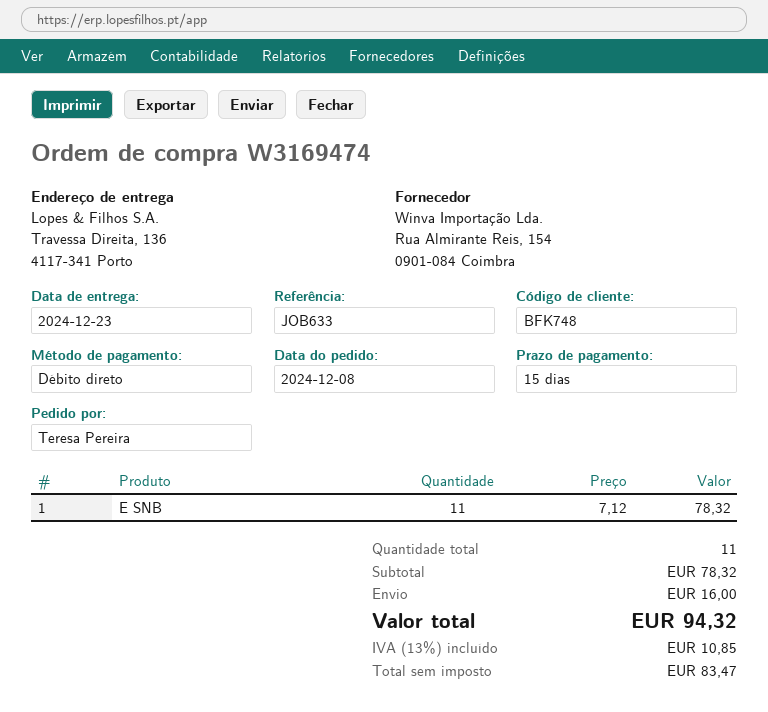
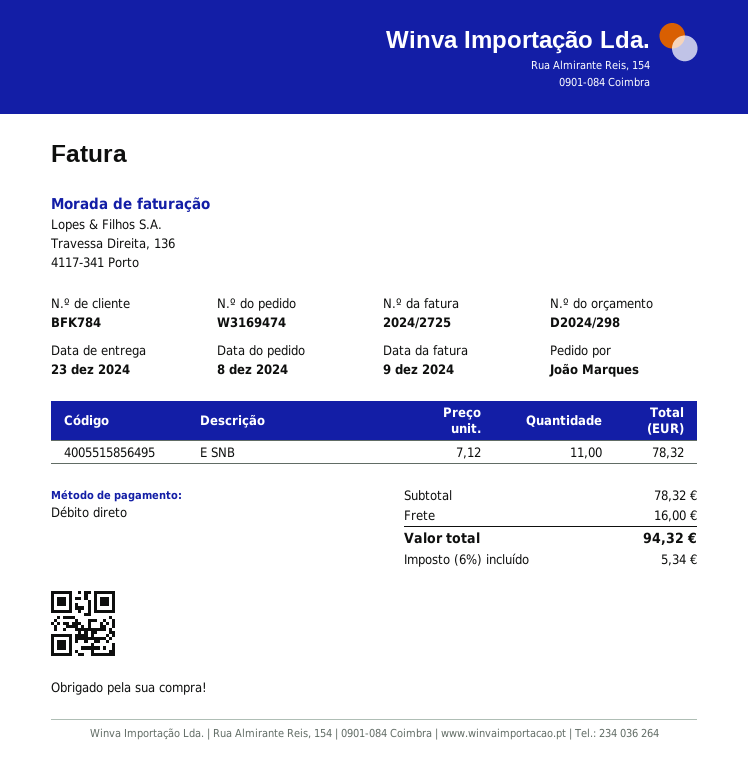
customer number: BFK748 -> BFK784
ordered by: Teresa Pereira -> João Marques
tax: 13% = 10.85 -> 6% = 5.34

